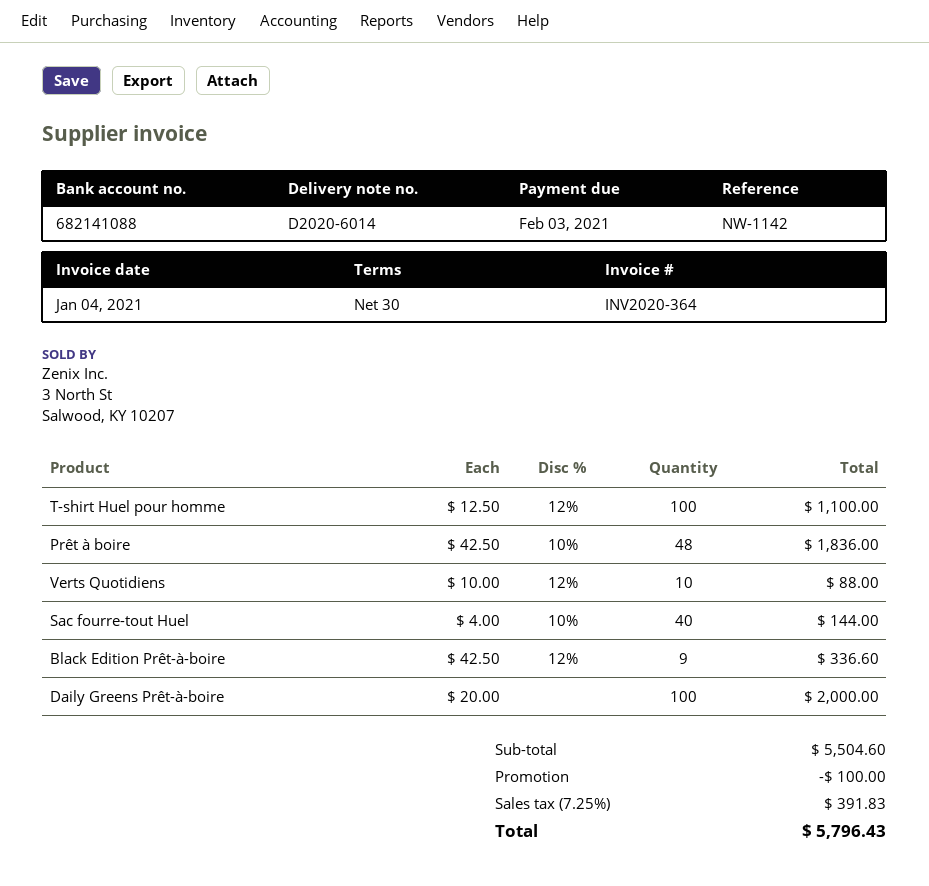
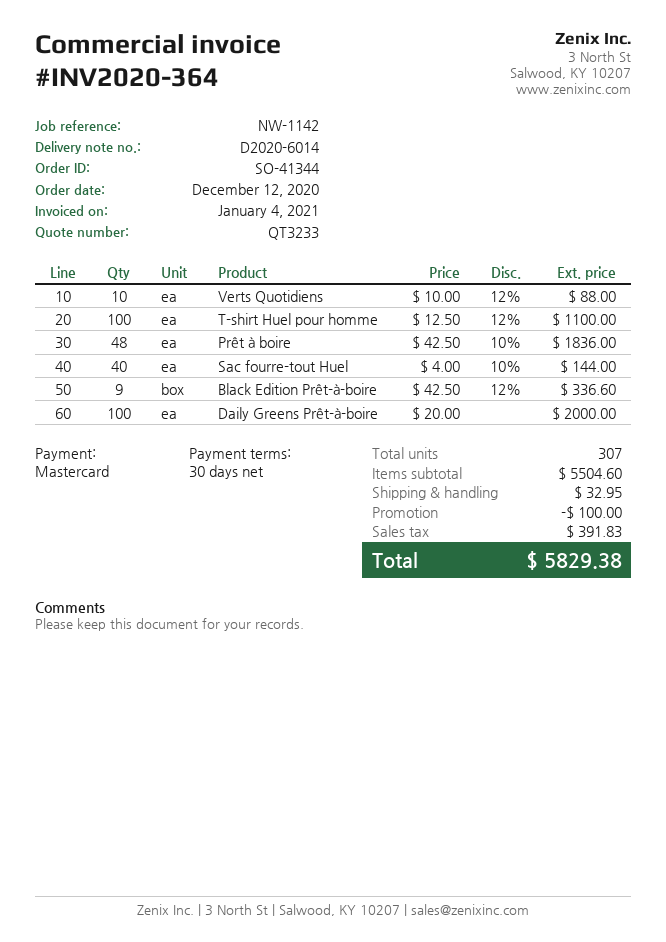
shipping: none -> 32.95
total: 5796.43 -> 5829.38

